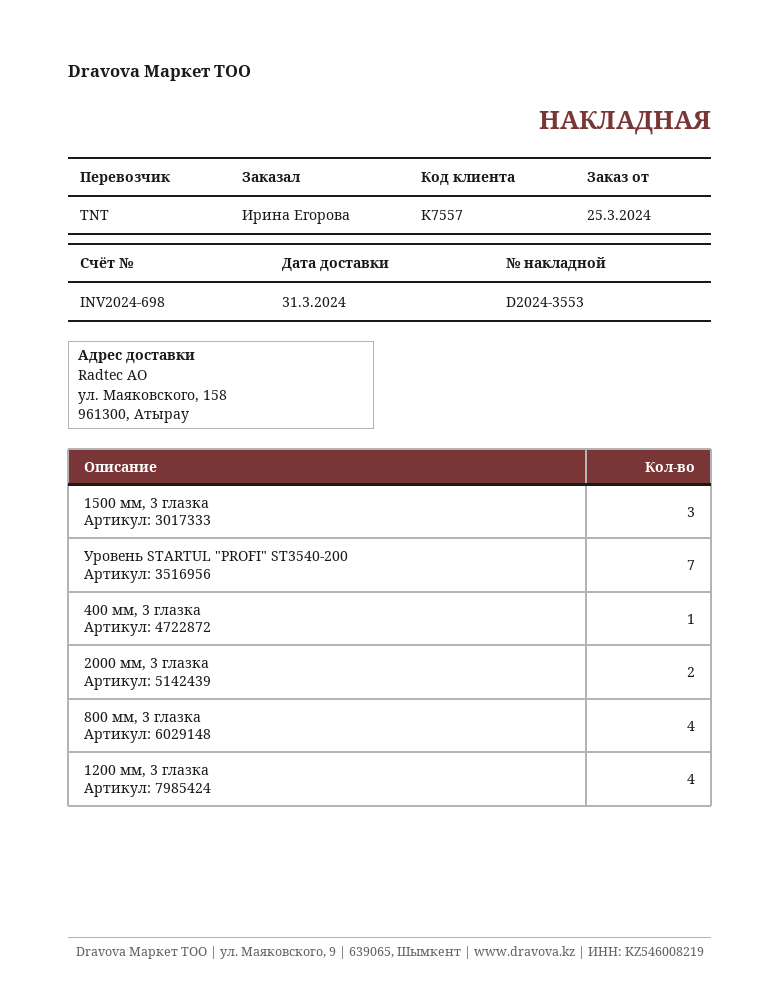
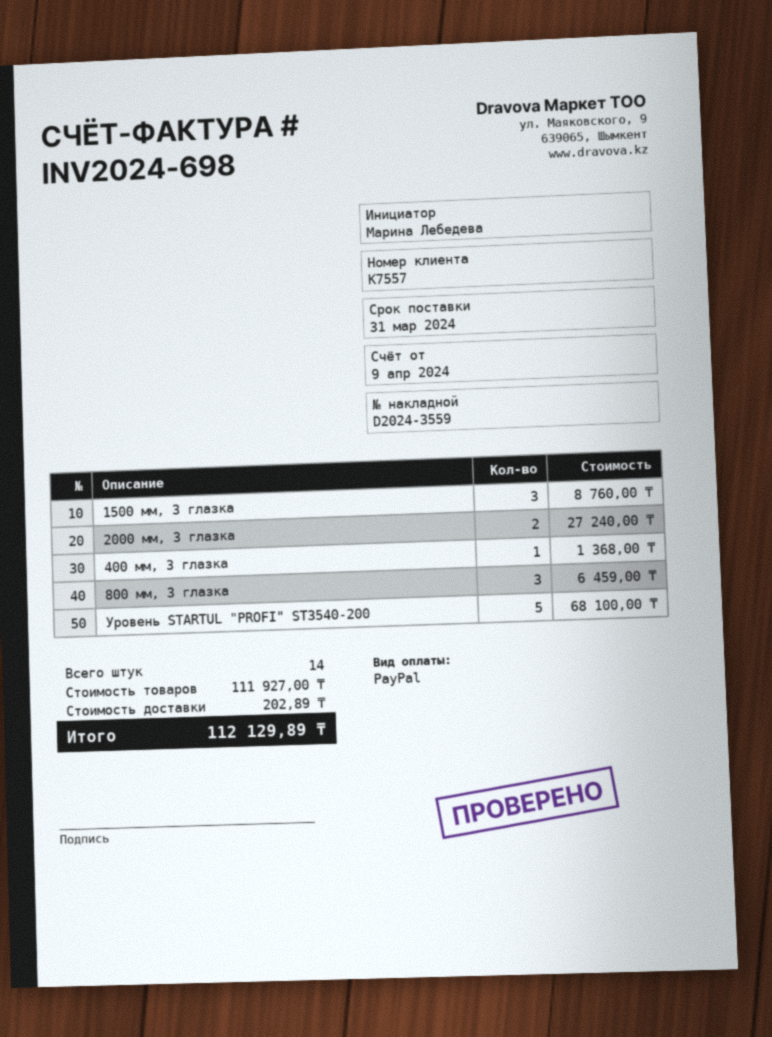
delivery note number: D2024-3553 -> D2024-3559
ordered by: Ирина Егорова -> Марина Лебедева
Уровень STARTUL "PROFI" ST3540-200: 7 -> 5
800 мм, 3 глазка: 4 -> 3
1200 мм, 3 глазка: 4 -> none

